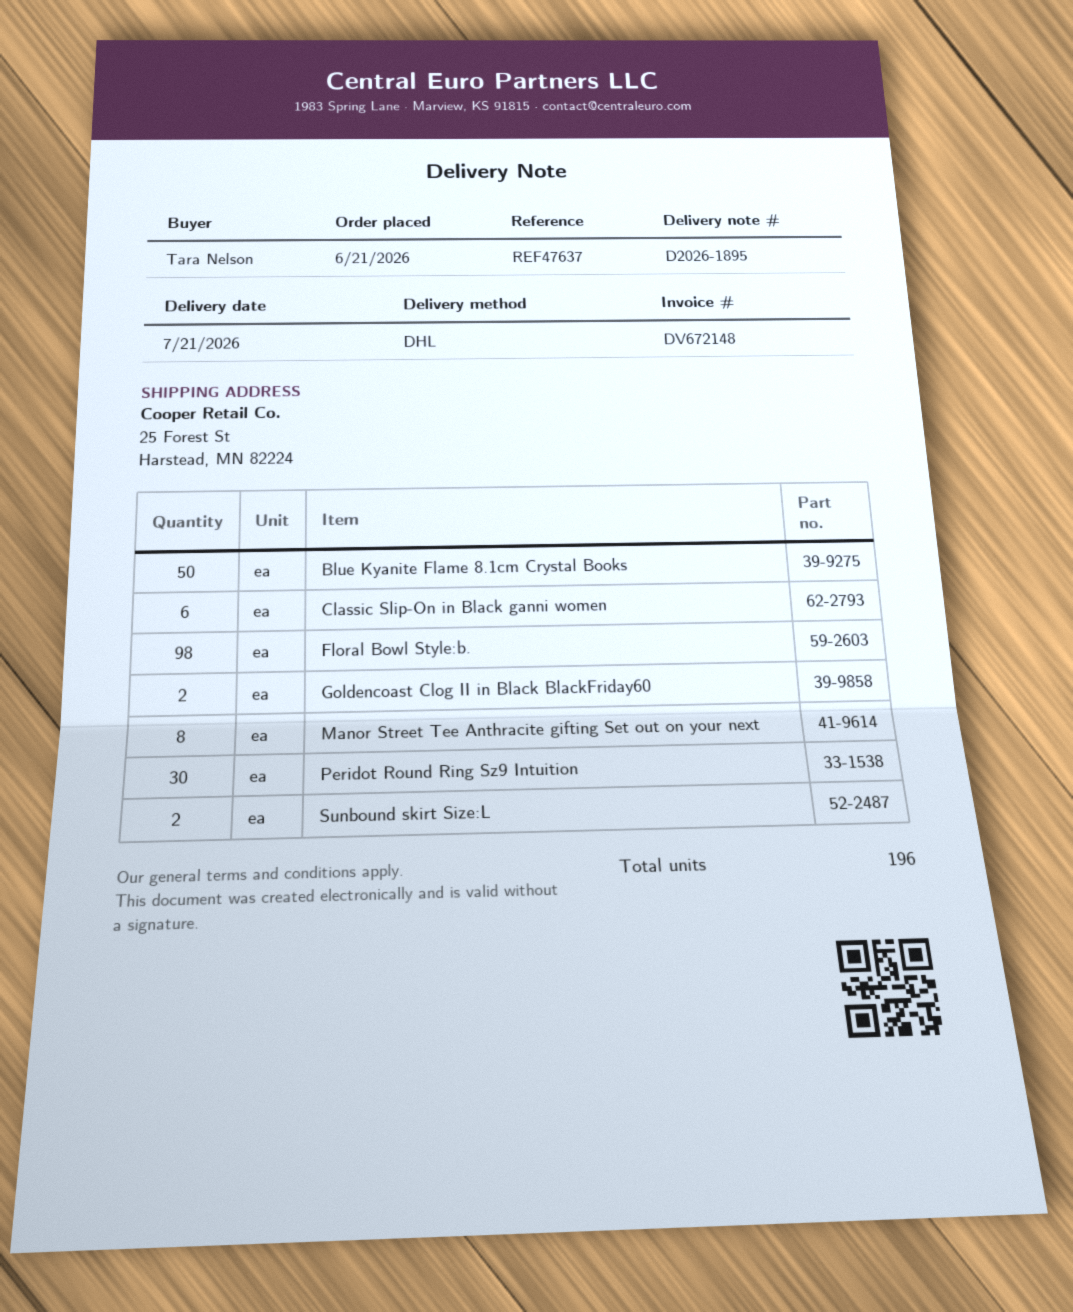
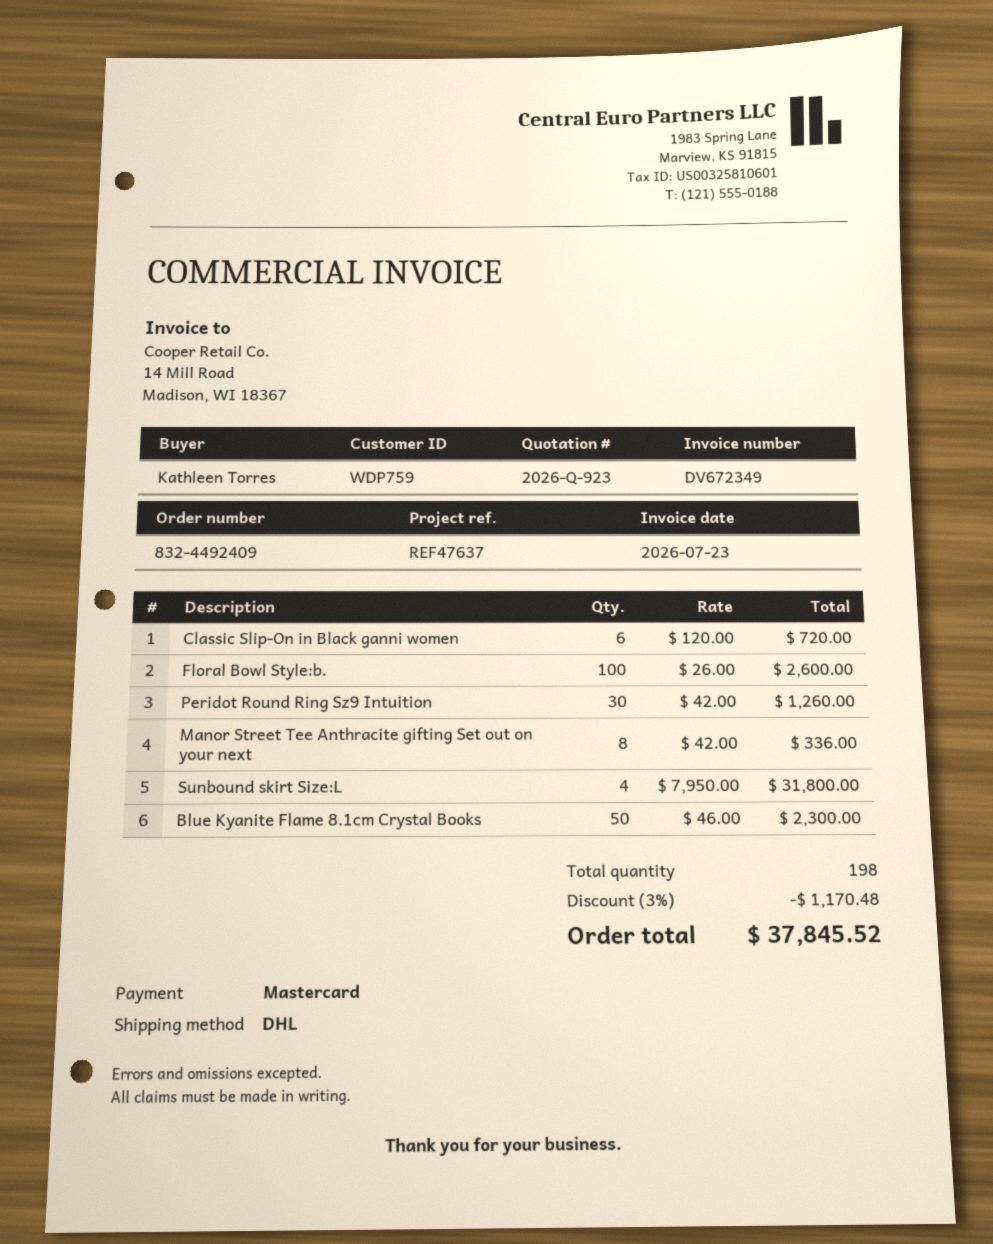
invoice number: DV672148 -> DV672349
ordered by: Tara Nelson -> Kathleen Torres
Floral Bowl Style:b.: 98 -> 100
Goldencoast Clog II in Black BlackFriday60: 2 -> none
Sunbound skirt Size:L: 2 -> 4
total quantity: 196 -> 198

